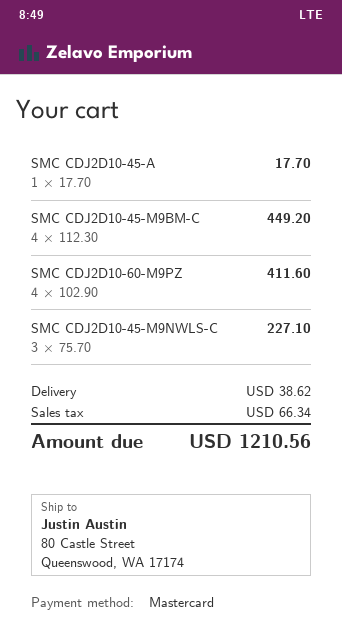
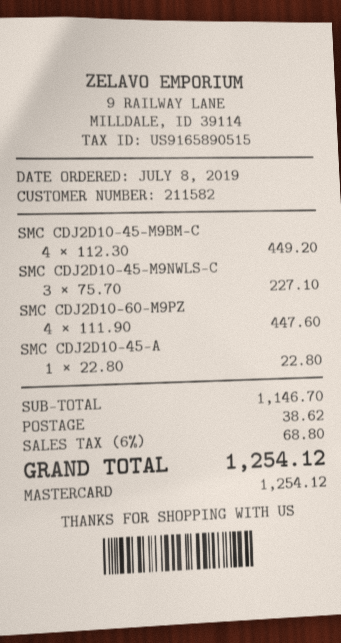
SMC CDJ2D10-45-A: 1 x 17.70 = 17.70 -> 1 x 22.80 = 22.80
SMC CDJ2D10-60-M9PZ: 4 x 102.90 = 411.60 -> 4 x 111.90 = 447.60
tax: 66.34 -> 68.80
total: 1210.56 -> 1254.12

